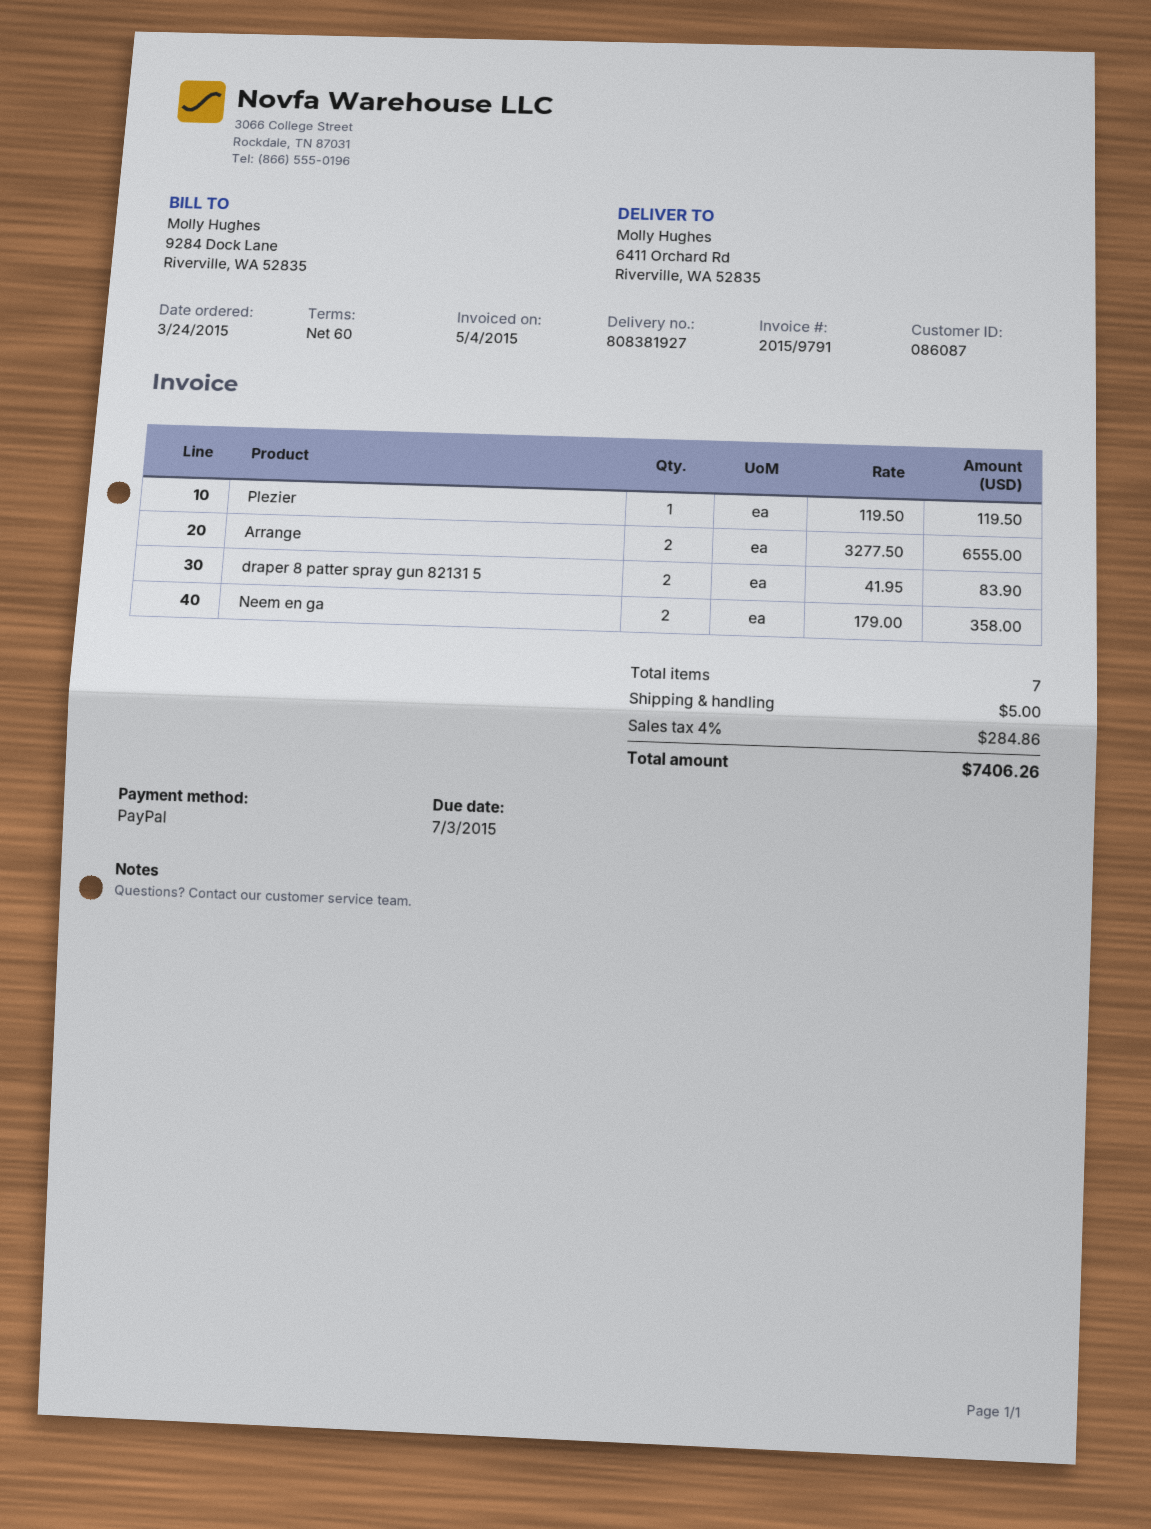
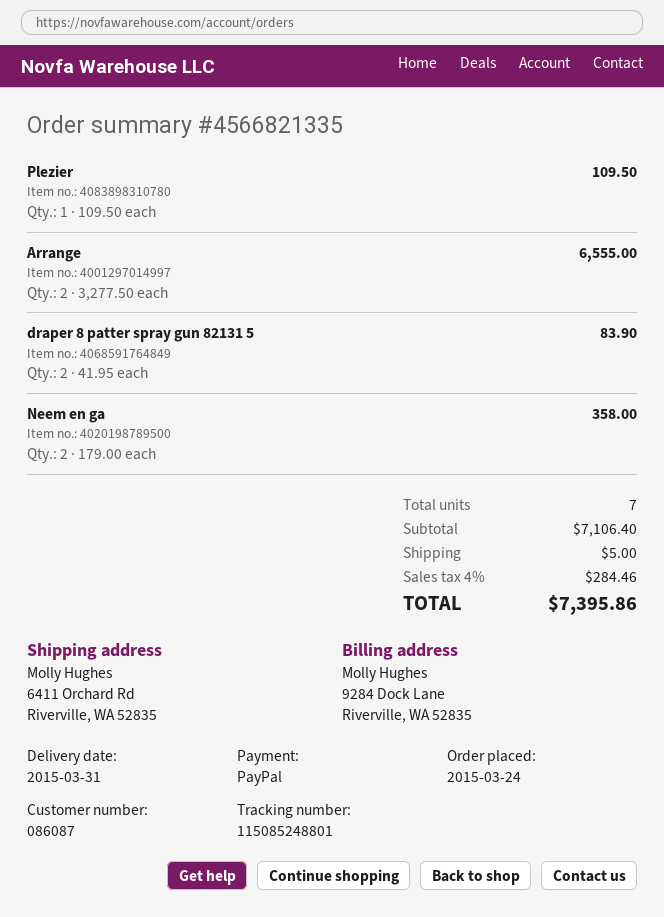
Plezier: 1 x 119.50 = 119.50 -> 1 x 109.50 = 109.50
tax: 4% = 284.86 -> 4% = 284.46
total: 7406.26 -> 7395.86

